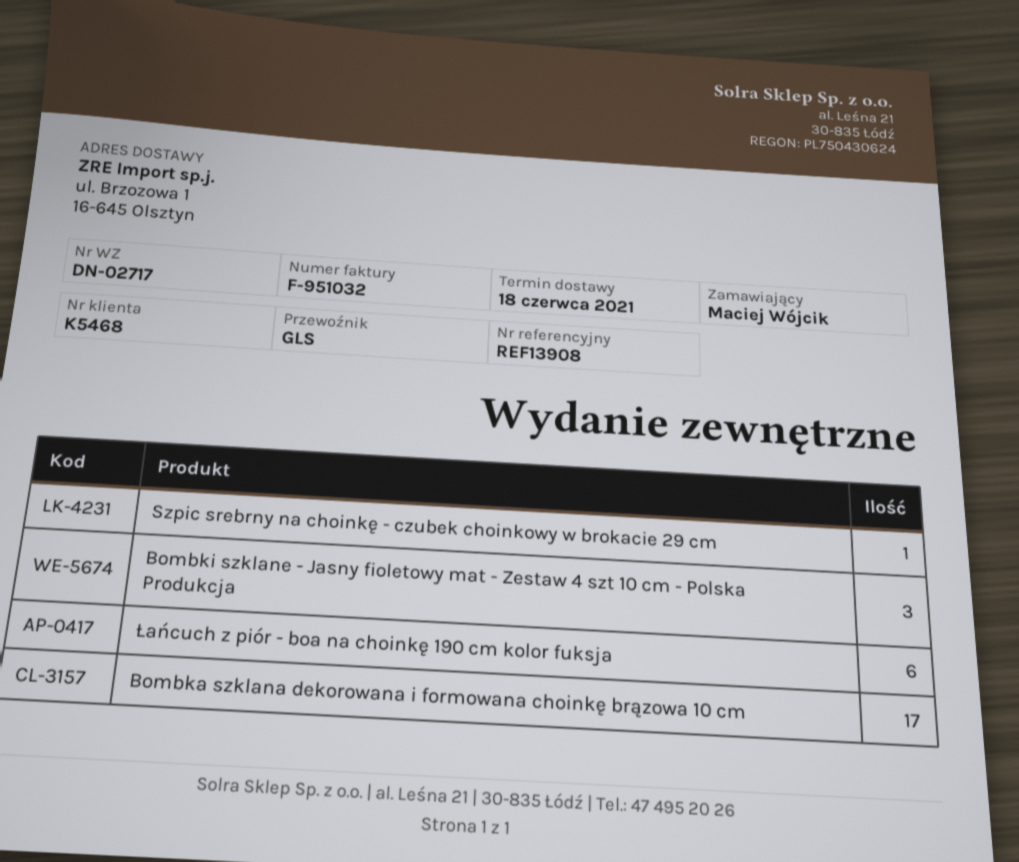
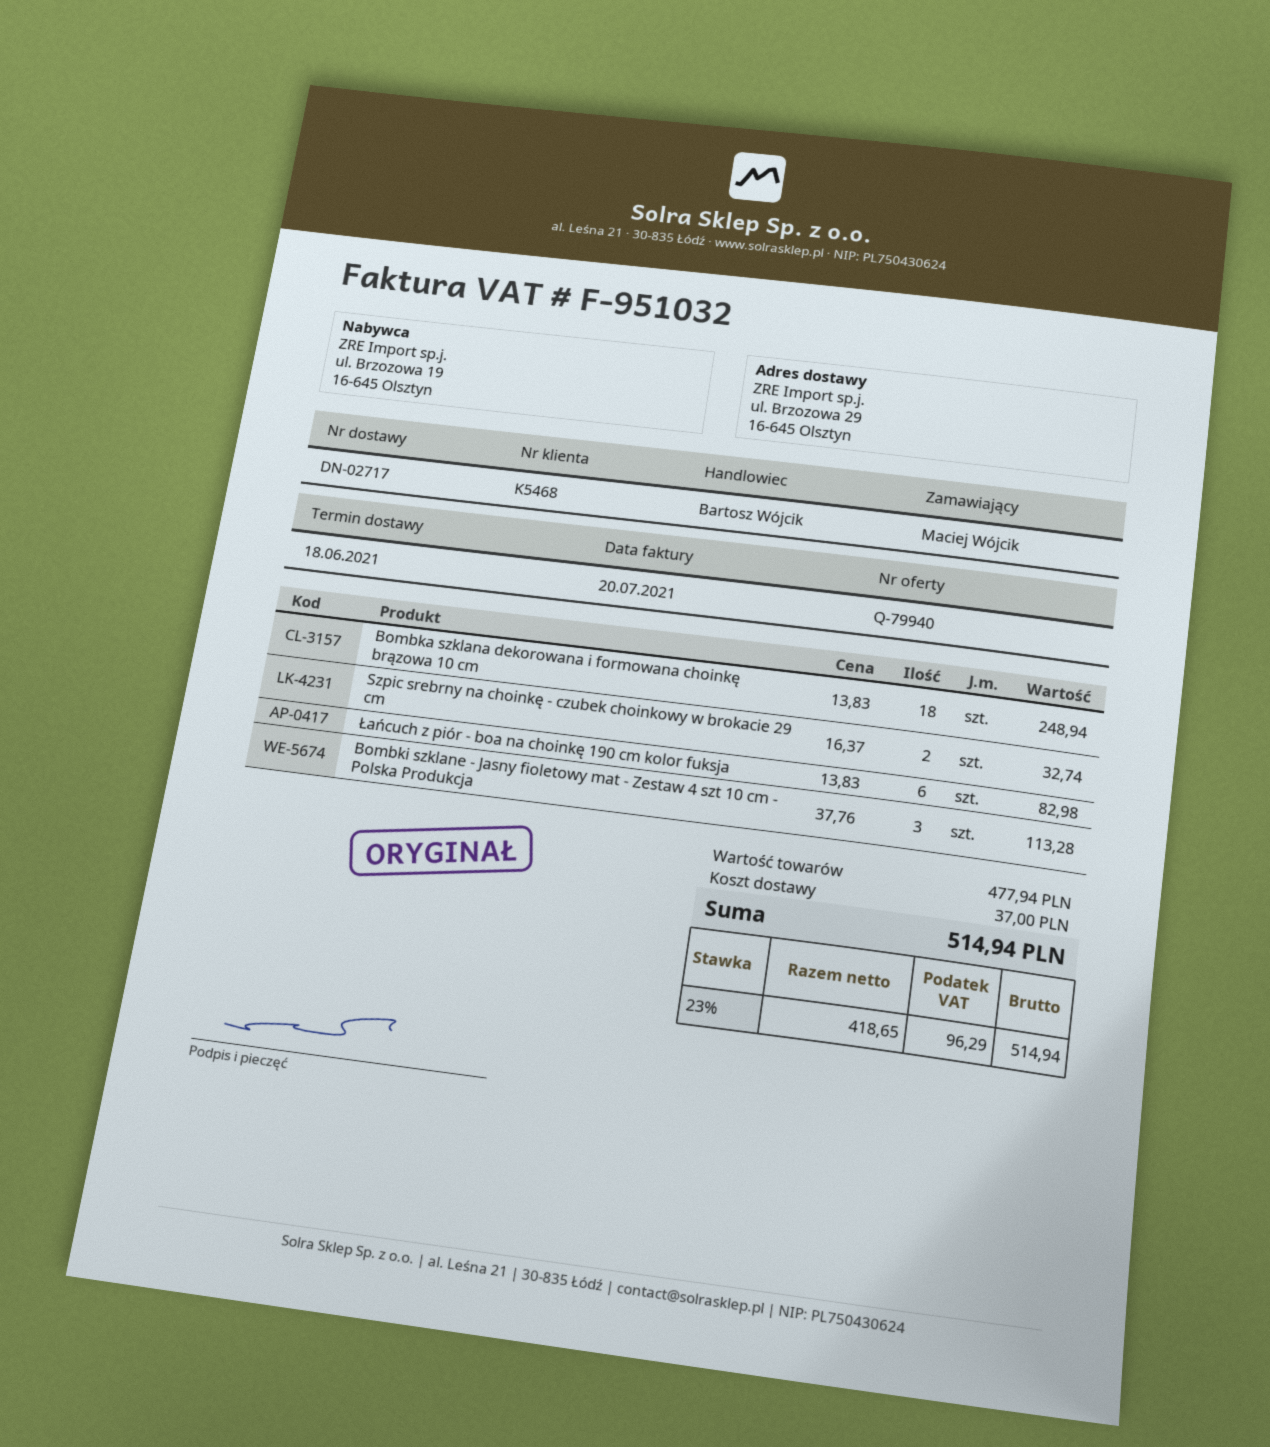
ship to: ul. Brzozowa 1, 16-645 Olsztyn -> ul. Brzozowa 29, 16-645 Olsztyn
Szpic srebrny na choinkę - czubek choinkowy w brokacie 29 cm: 1 -> 2
Bombka szklana dekorowana i formowana choinkę brązowa 10 cm: 17 -> 18

